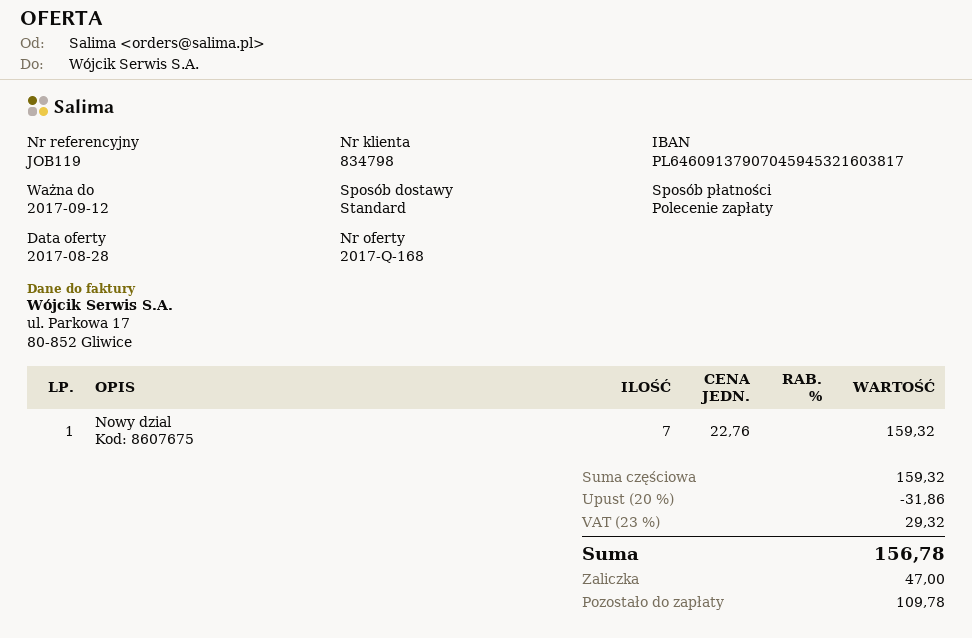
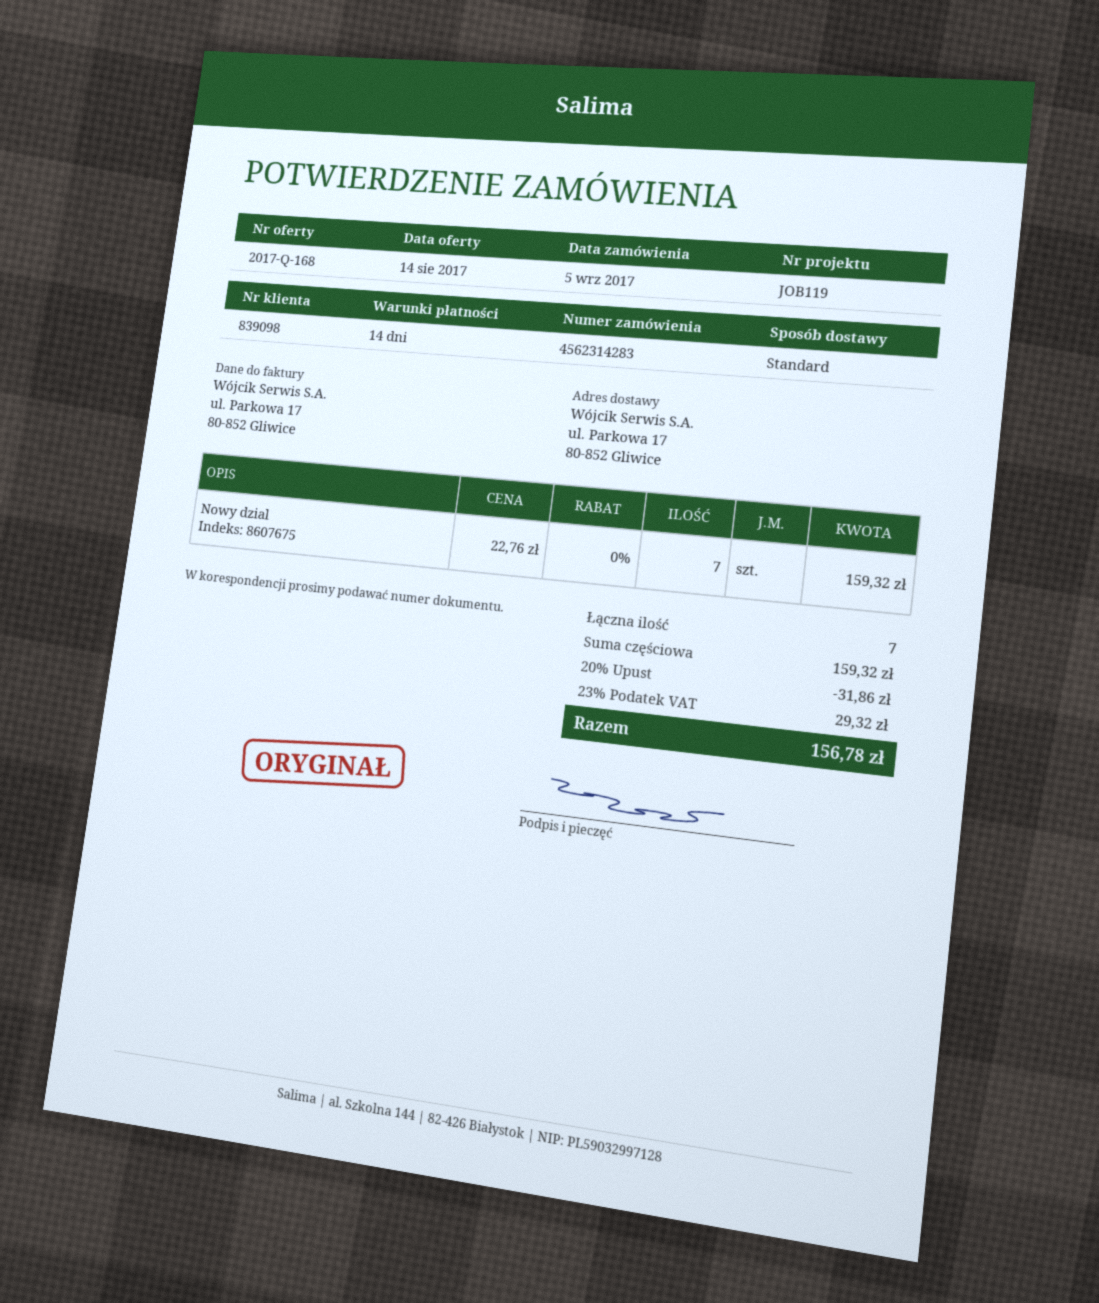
quote date: 2017-08-28 -> 2017-08-14
customer number: 834798 -> 839098

